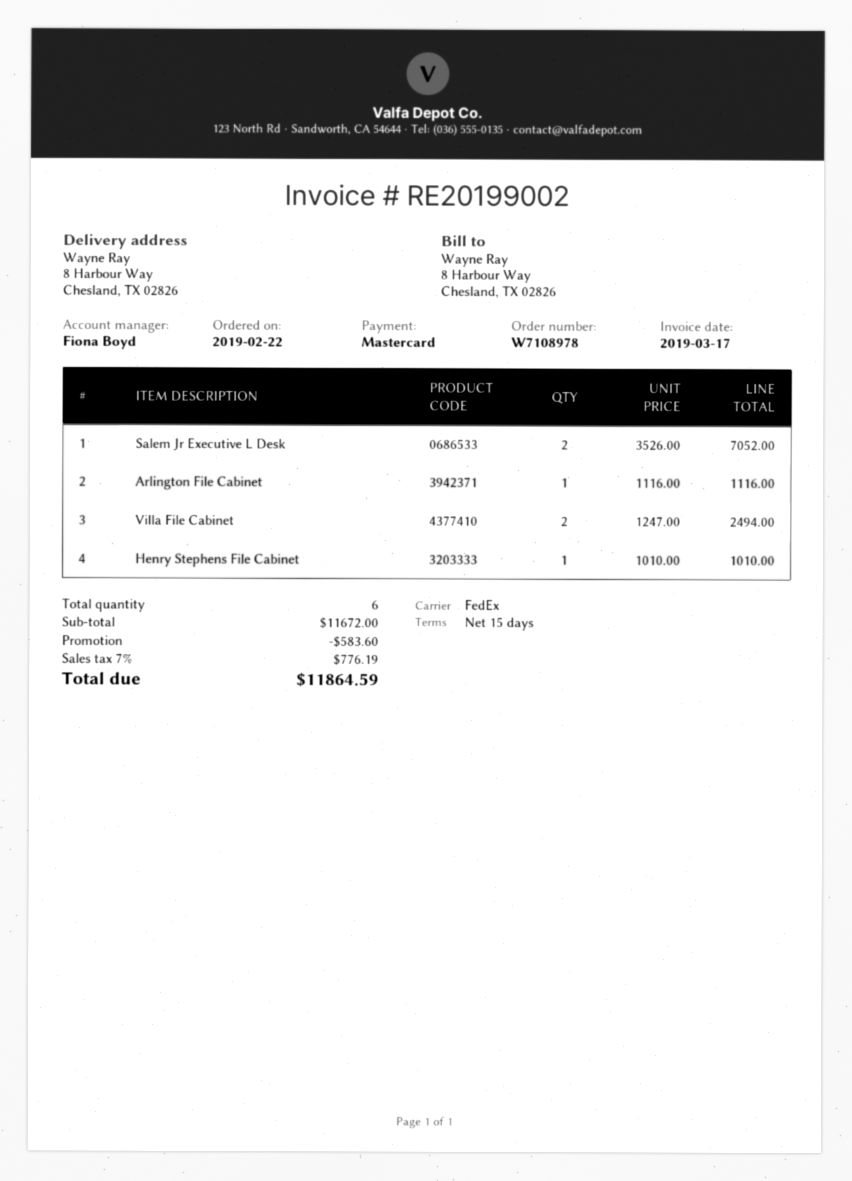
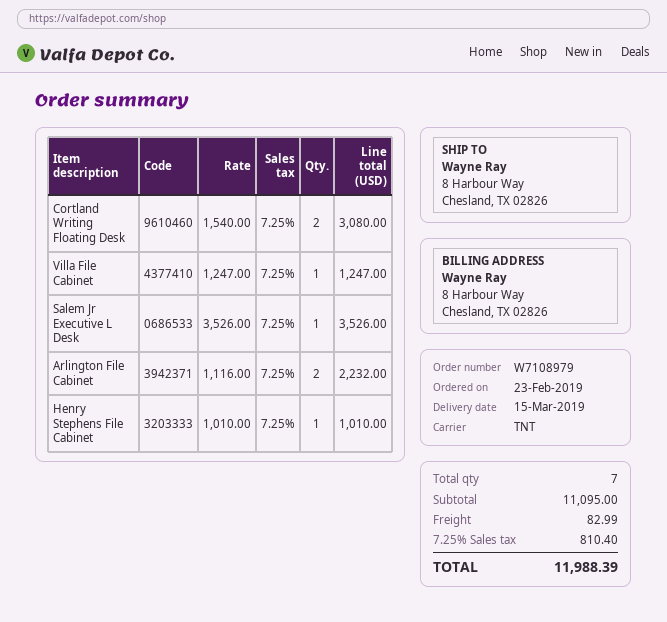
order number: W7108978 -> W7108979
order date: 2019-02-22 -> 2019-02-23
shipping method: FedEx -> TNT
Salem Jr Executive L Desk: 2 x 3526.00 = 7052.00 -> 1 x 3526.00 = 3526.00
Arlington File Cabinet: 1 x 1116.00 = 1116.00 -> 2 x 1116.00 = 2232.00
Villa File Cabinet: 2 x 1247.00 = 2494.00 -> 1 x 1247.00 = 1247.00
Cortland Writing Floating Desk: none -> 2 x 1540.00 = 3080.00
total quantity: 6 -> 7
subtotal: 11672.00 -> 11095.00
discount: 583.60 -> none
shipping: none -> 82.99
tax: 7% = 776.19 -> 7.25% = 810.40
total: 11864.59 -> 11988.39

